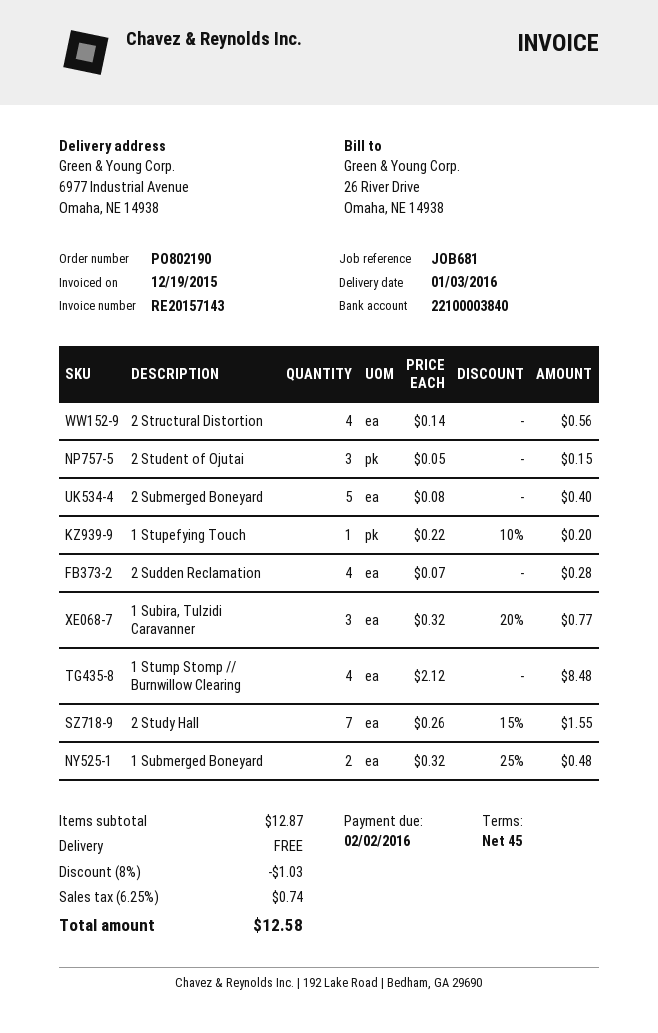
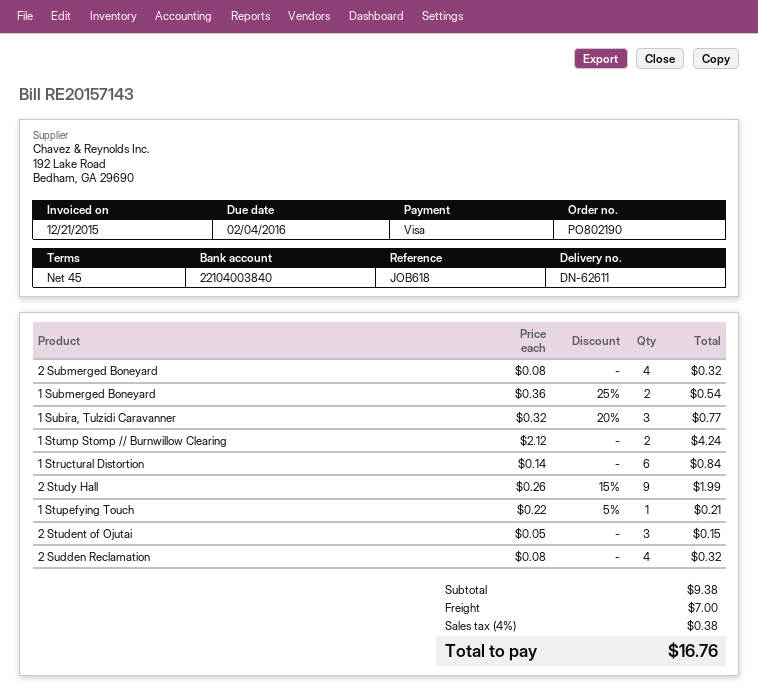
invoice date: 2015-12-19 -> 2015-12-21
due date: 2016-02-02 -> 2016-02-04
reference: JOB681 -> JOB618
bank account: 22100003840 -> 22104003840
2 Structural Distortion: 4 x 0.14 = 0.56 -> none
2 Submerged Boneyard: 5 x 0.08 = 0.40 -> 4 x 0.08 = 0.32
1 Stupefying Touch: 1 x 0.22 - 10% = 0.20 -> 1 x 0.22 - 5% = 0.21
2 Sudden Reclamation: 4 x 0.07 = 0.28 -> 4 x 0.08 = 0.32
1 Stump Stomp // Burnwillow Clearing: 4 x 2.12 = 8.48 -> 2 x 2.12 = 4.24
2 Study Hall: 7 x 0.26 - 15% = 1.55 -> 9 x 0.26 - 15% = 1.99
1 Submerged Boneyard: 2 x 0.32 - 25% = 0.48 -> 2 x 0.36 - 25% = 0.54
1 Structural Distortion: none -> 6 x 0.14 = 0.84
subtotal: 12.87 -> 9.38
discount: 8% = 1.03 -> none
shipping: 0.00 -> 7.00
tax: 6.25% = 0.74 -> 4% = 0.38
total: 12.58 -> 16.76

